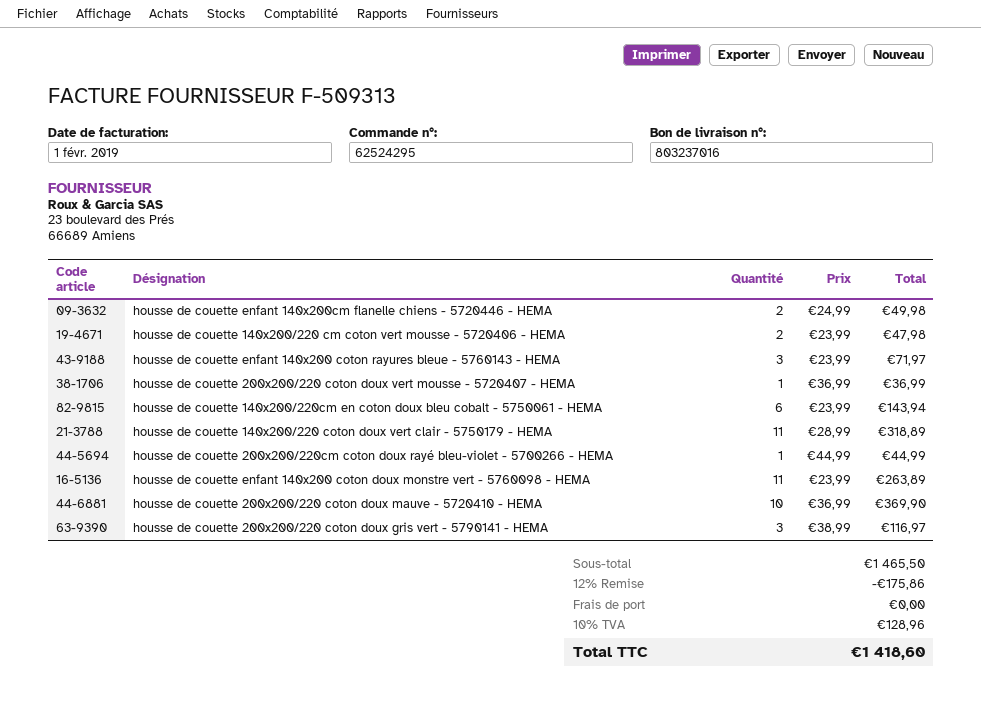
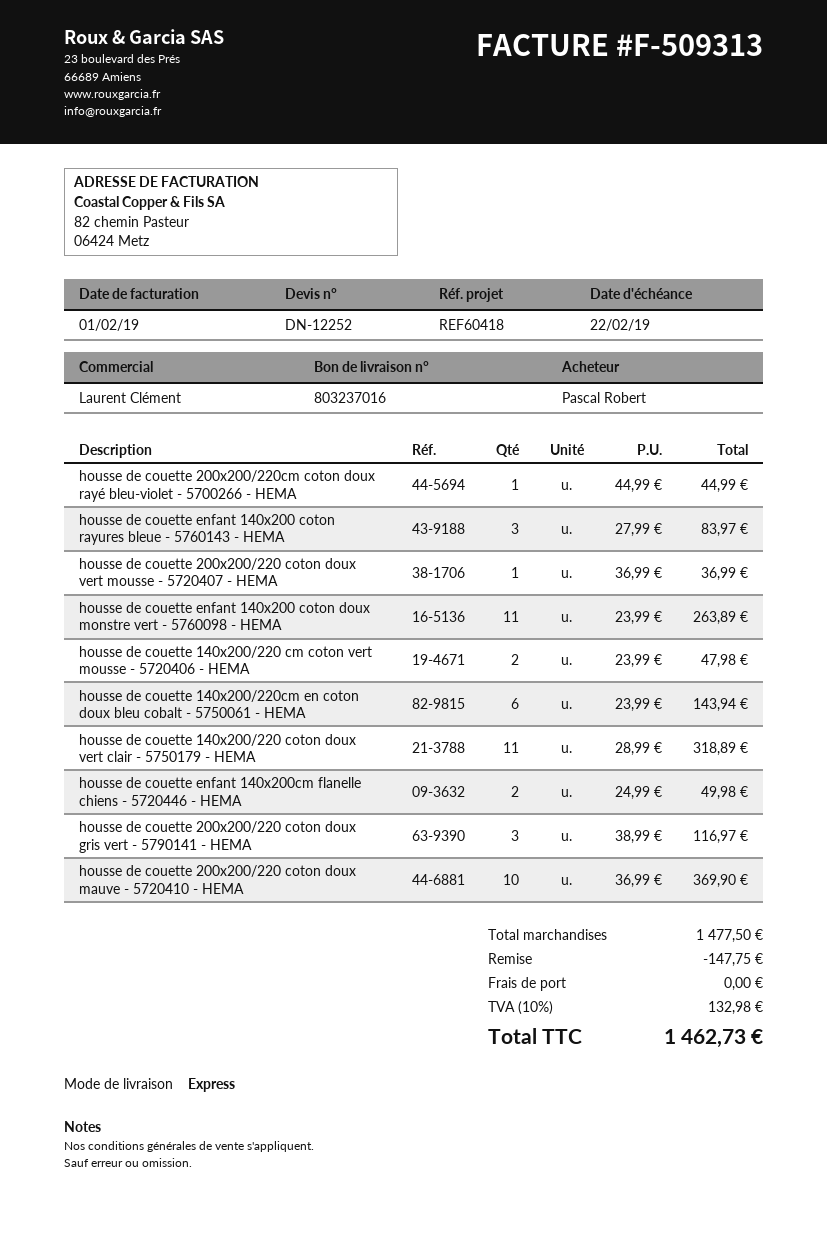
housse de couette enfant 140x200 coton rayures bleue - 5760143 - HEMA: 3 x 23.99 = 71.97 -> 3 x 27.99 = 83.97
subtotal: 1465.50 -> 1477.50
discount: 175.86 -> 147.75
tax: 10% = 128.96 -> 10% = 132.98
total: 1418.60 -> 1462.73

